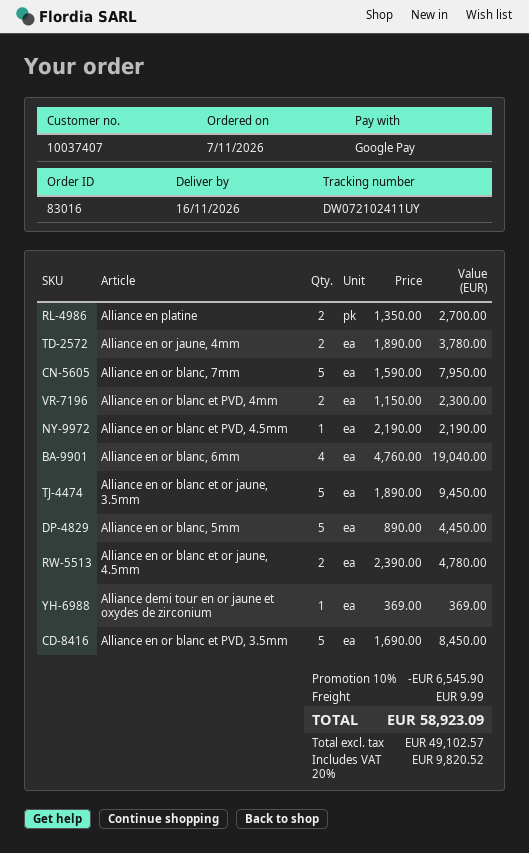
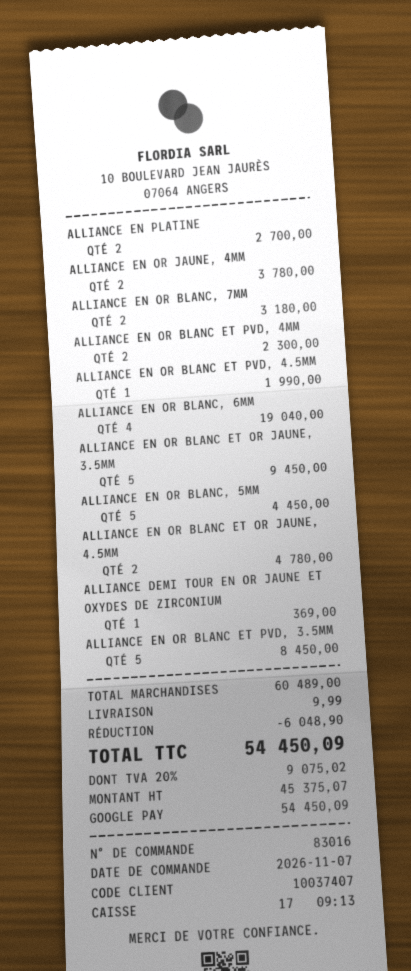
Alliance en or blanc, 7mm: 5 for 7950.00 -> 2 for 3180.00
Alliance en or blanc et PVD, 4.5mm: 1 for 2190.00 -> 1 for 1990.00
discount: 6545.90 -> 6048.90
net: 49102.57 -> 45375.07
tax: 20% = 9820.52 -> 20% = 9075.02
total: 58923.09 -> 54450.09

